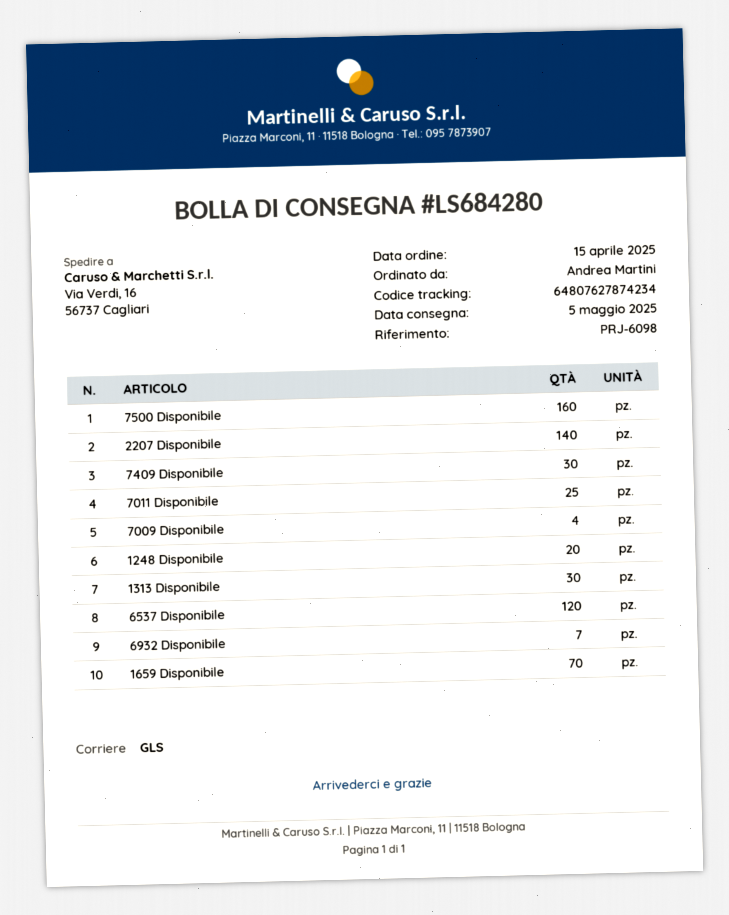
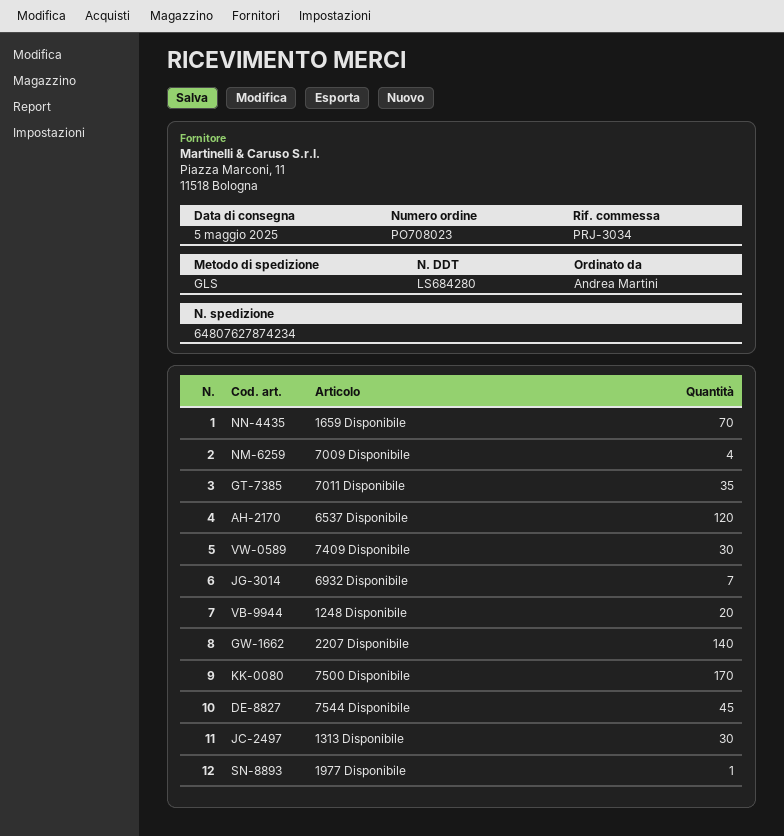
reference: PRJ-6098 -> PRJ-3034
7500 Disponibile: 160 -> 170
7011 Disponibile: 25 -> 35
7544 Disponibile: none -> 45
1977 Disponibile: none -> 1

